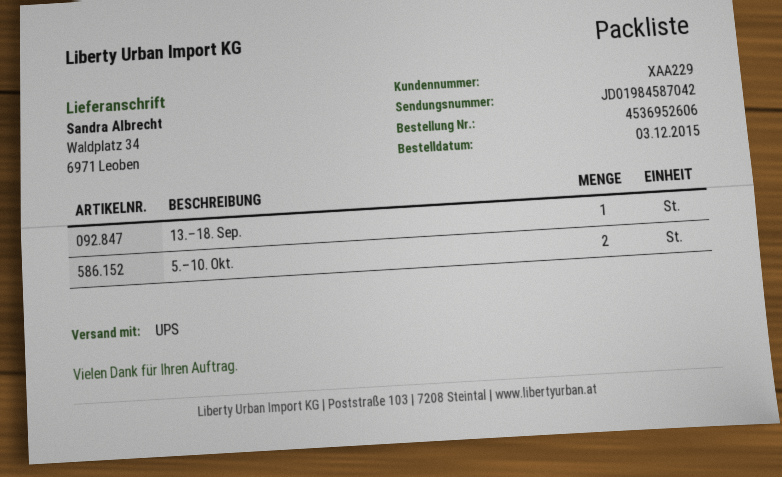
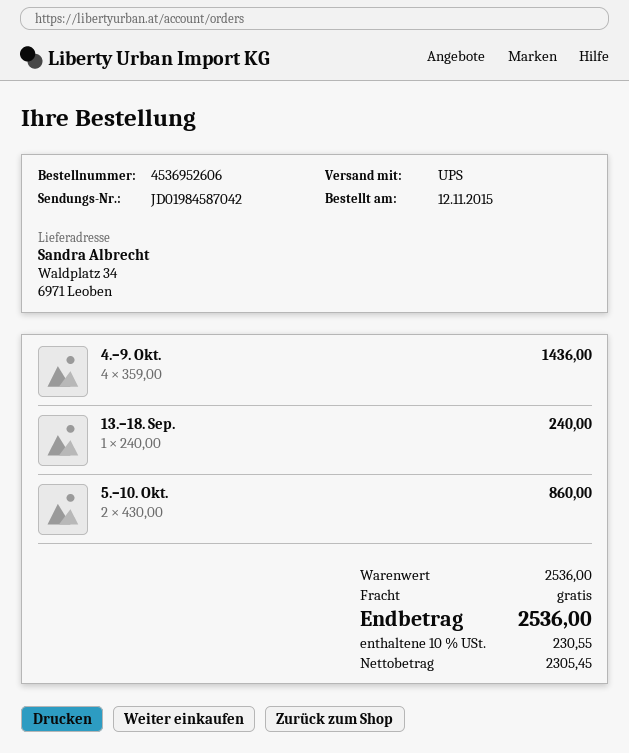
order date: 2015-12-03 -> 2015-11-12
4.–9. Okt.: none -> 4

